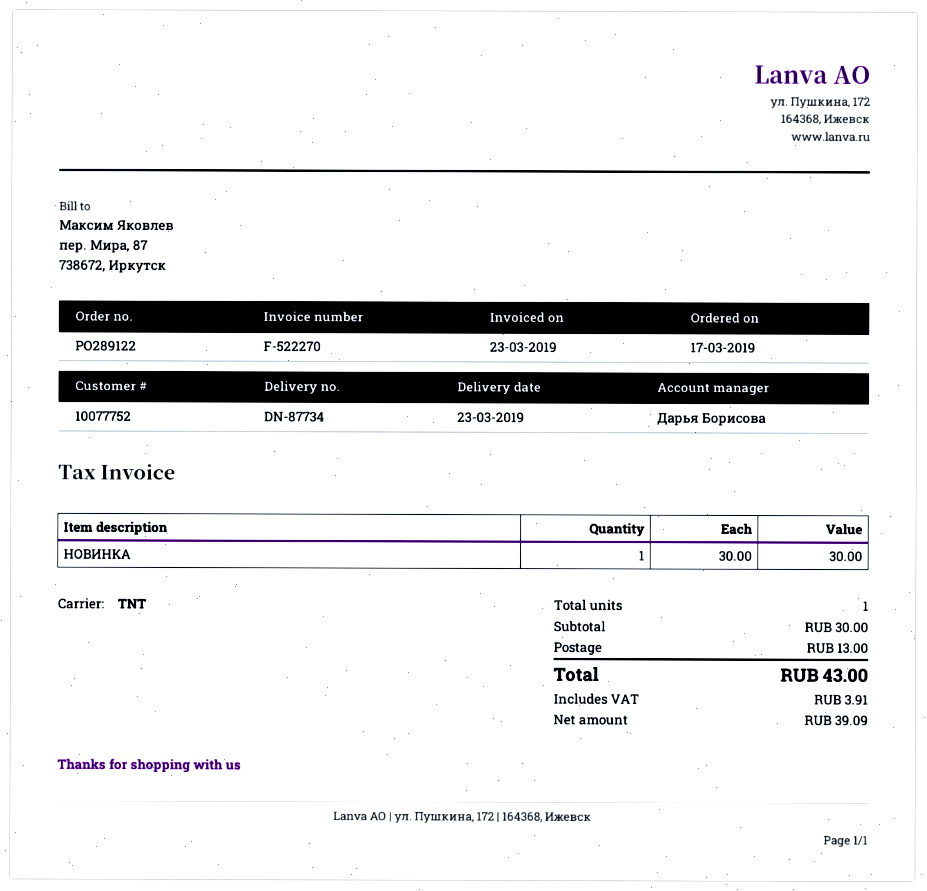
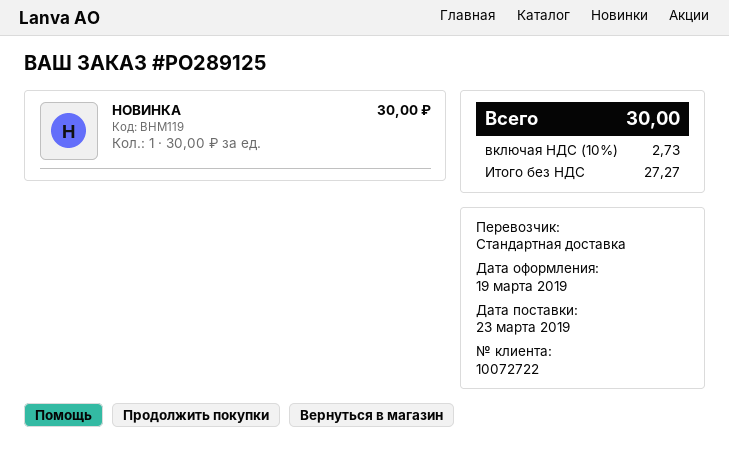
order number: PO289122 -> PO289125
order date: 2019-03-17 -> 2019-03-19
customer number: 10077752 -> 10072722
shipping method: TNT -> standard
shipping: 13.00 -> none
net: 39.09 -> 27.27
tax: 3.91 -> 2.73
total: 43.00 -> 30.00

